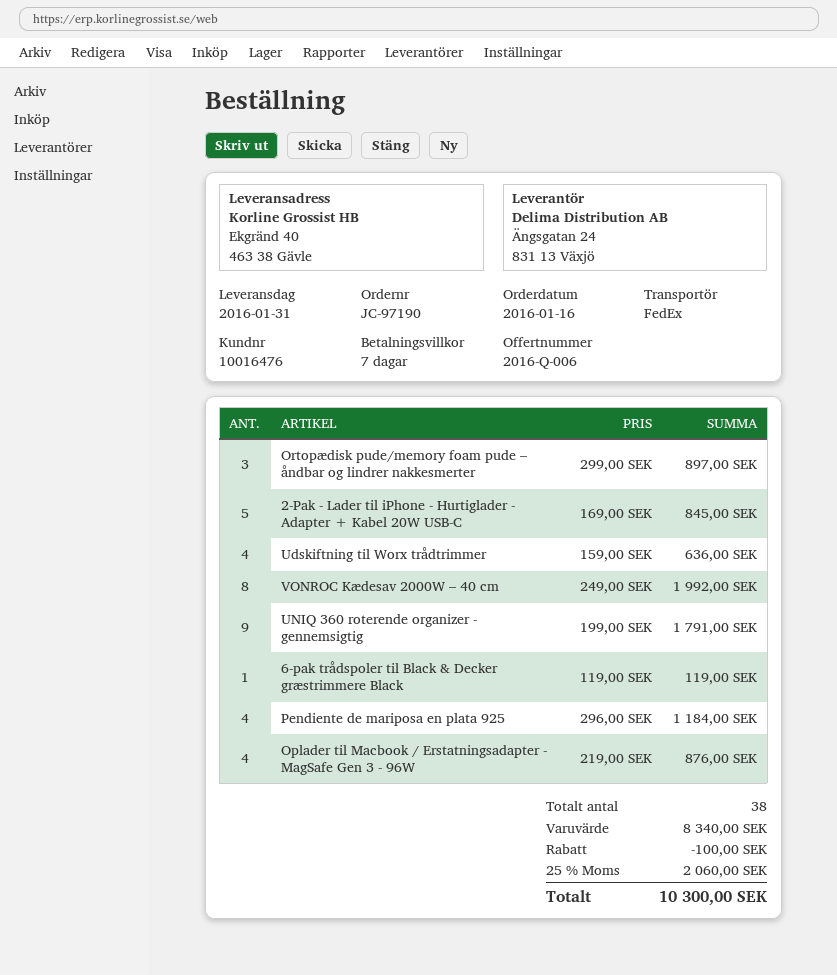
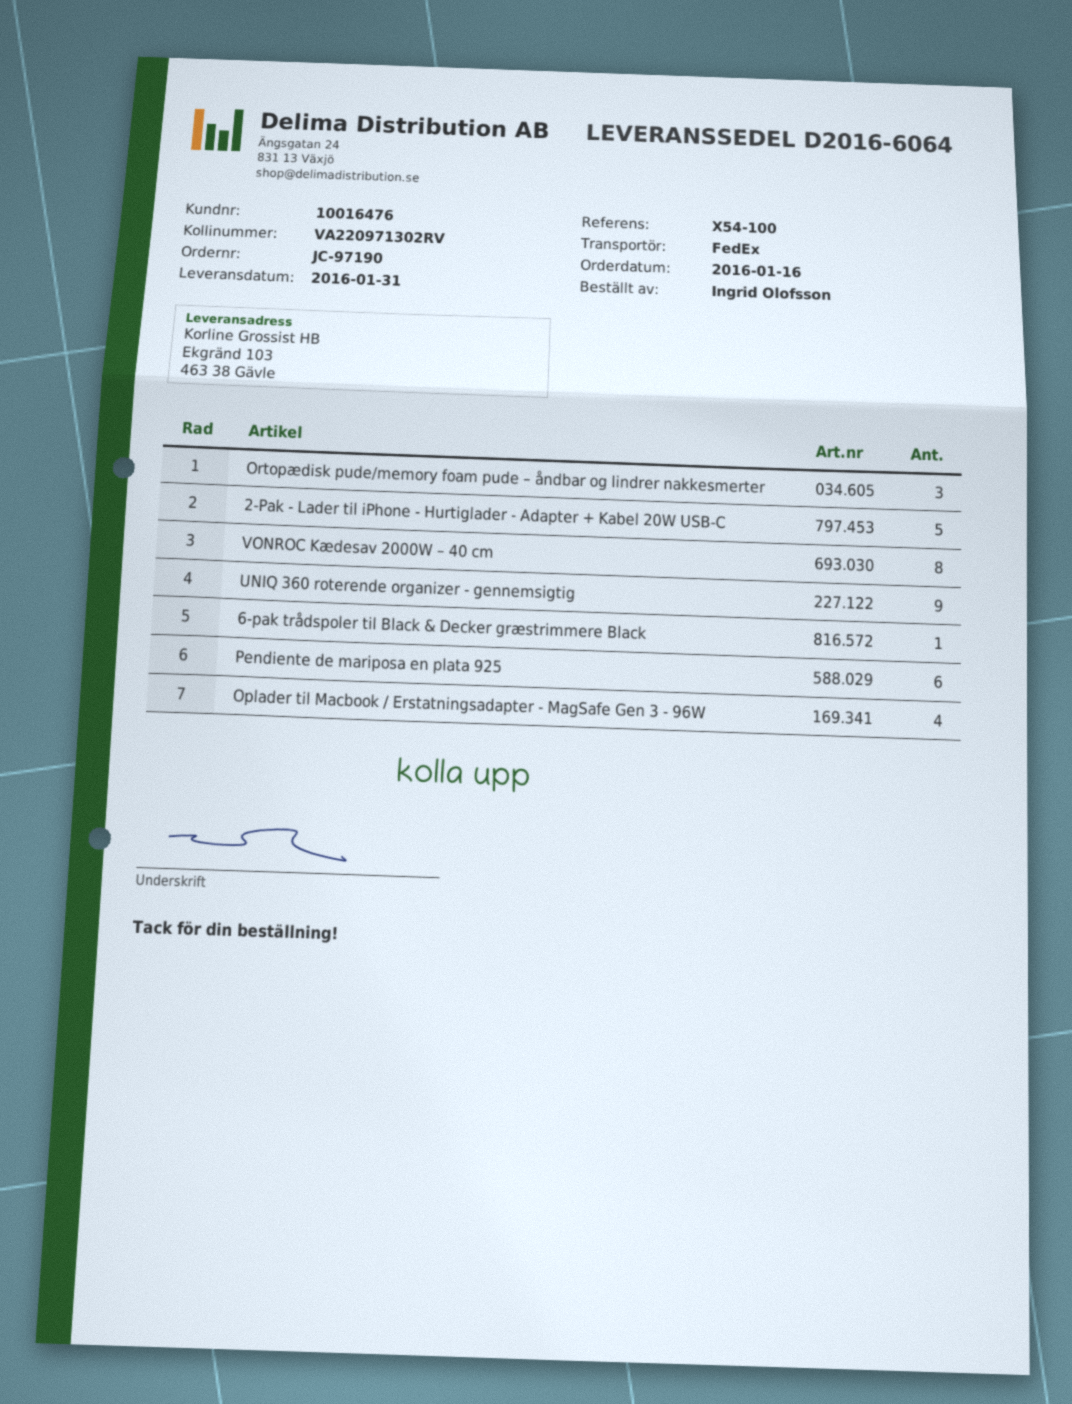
ship to: Ekgränd 40, 463 38 Gävle -> Ekgränd 103, 463 38 Gävle
Udskiftning til Worx trådtrimmer: 4 -> none
Pendiente de mariposa en plata 925: 4 -> 6

